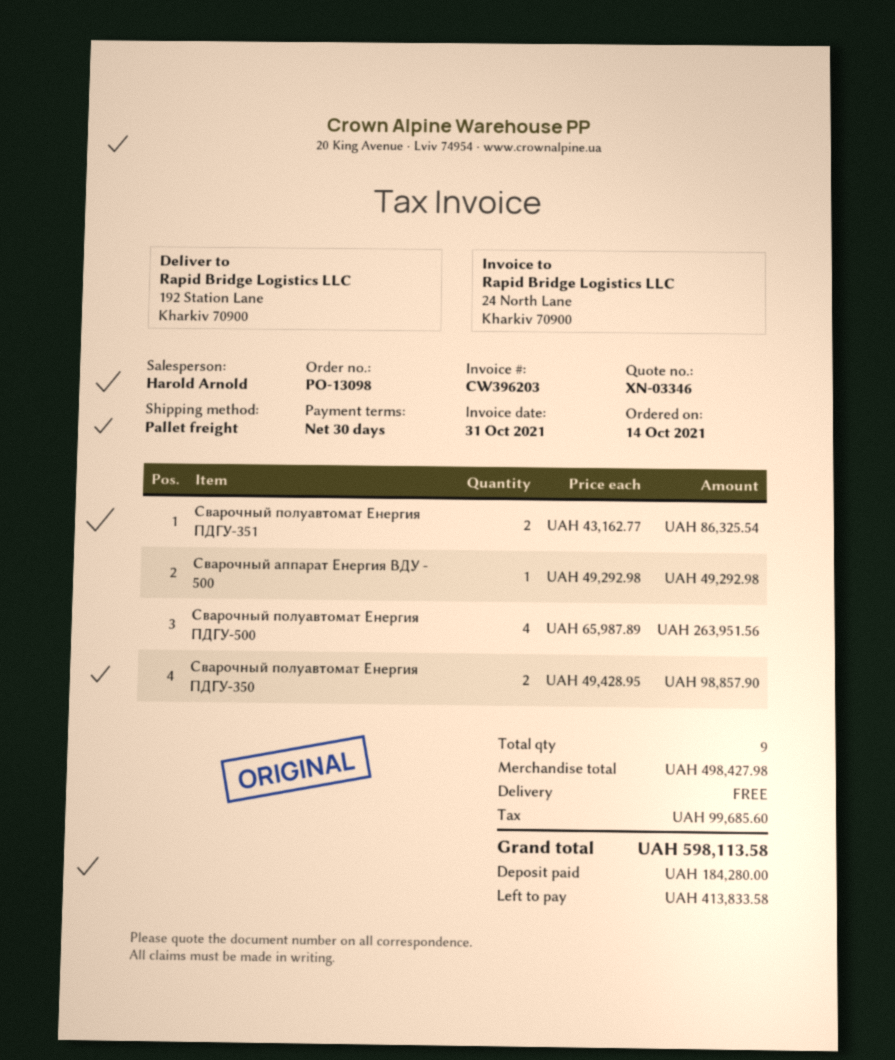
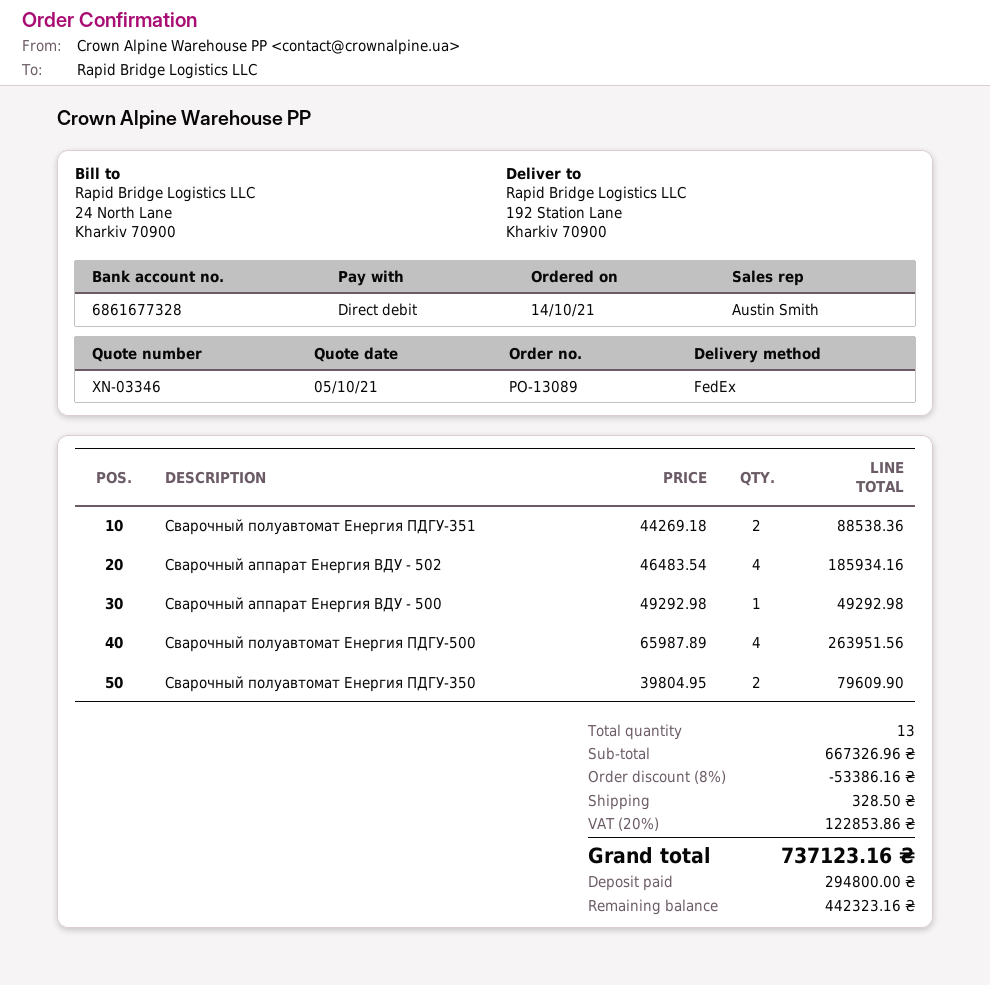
order number: PO-13098 -> PO-13089
sales rep: Harold Arnold -> Austin Smith
shipping method: pallet freight -> FedEx
Сварочный полуавтомат Енергия ПДГУ-351: 2 x 43162.77 = 86325.54 -> 2 x 44269.18 = 88538.36
Сварочный полуавтомат Енергия ПДГУ-350: 2 x 49428.95 = 98857.90 -> 2 x 39804.95 = 79609.90
Сварочный аппарат Енергия ВДУ - 502: none -> 4 x 46483.54 = 185934.16
total quantity: 9 -> 13
subtotal: 498427.98 -> 667326.96
discount: none -> 8% = 53386.16
shipping: 0.00 -> 328.50
tax: 99685.60 -> 122853.86
total: 598113.58 -> 737123.16
deposit: 184280.00 -> 294800.00
balance: 413833.58 -> 442323.16

